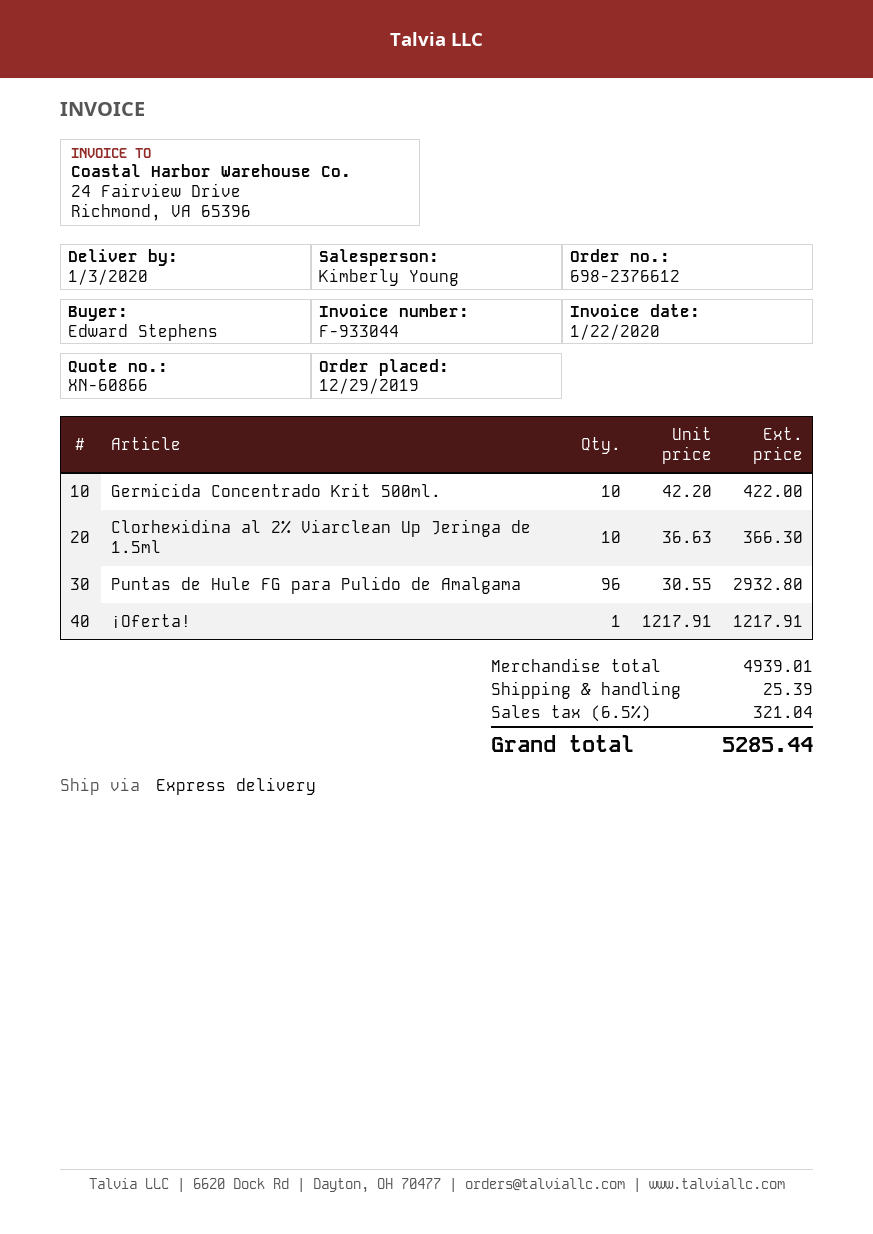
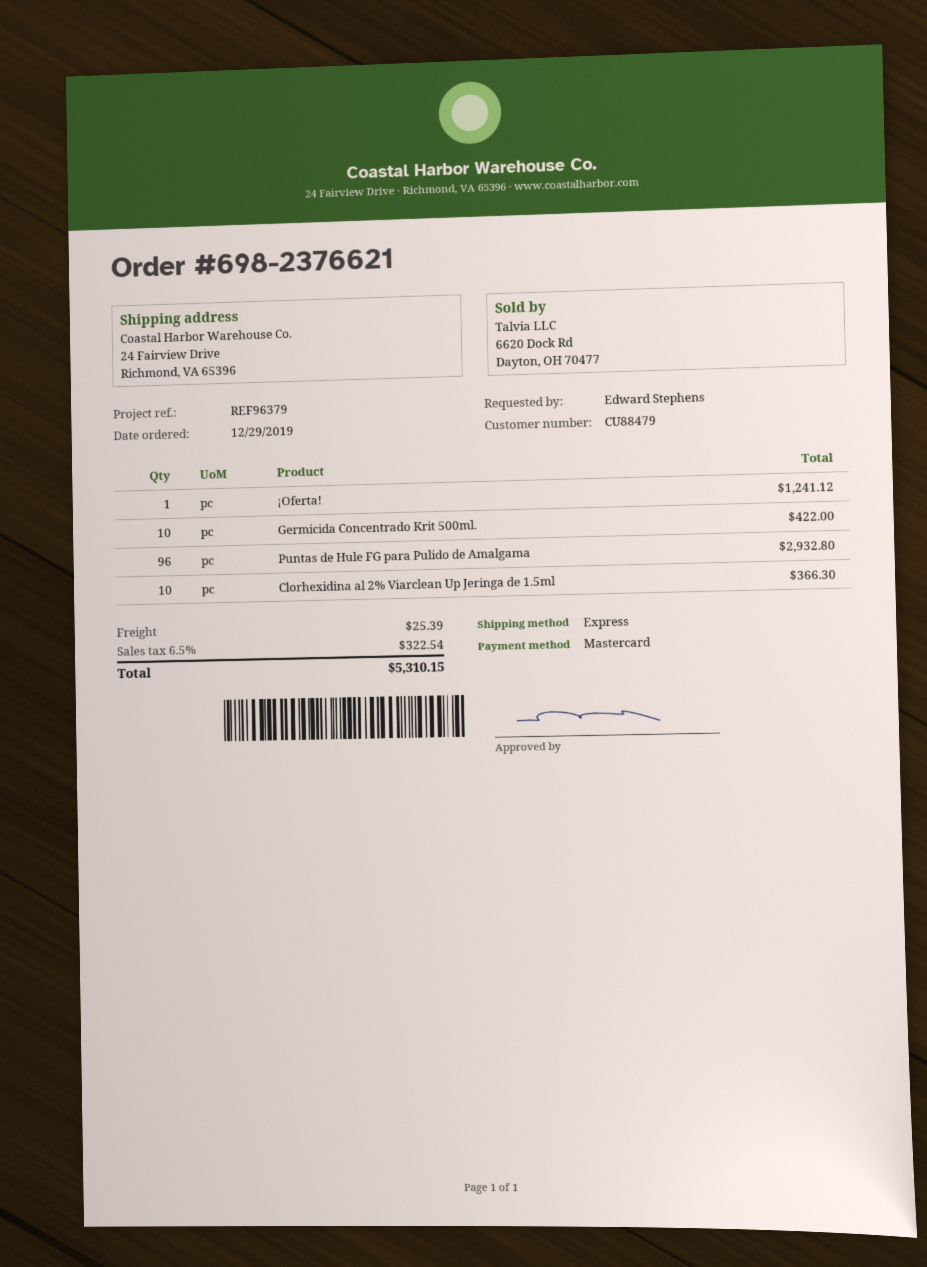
order number: 698-2376612 -> 698-2376621
¡Oferta!: 1 for 1217.91 -> 1 for 1241.12
tax: 6.5% = 321.04 -> 6.5% = 322.54
total: 5285.44 -> 5310.15

